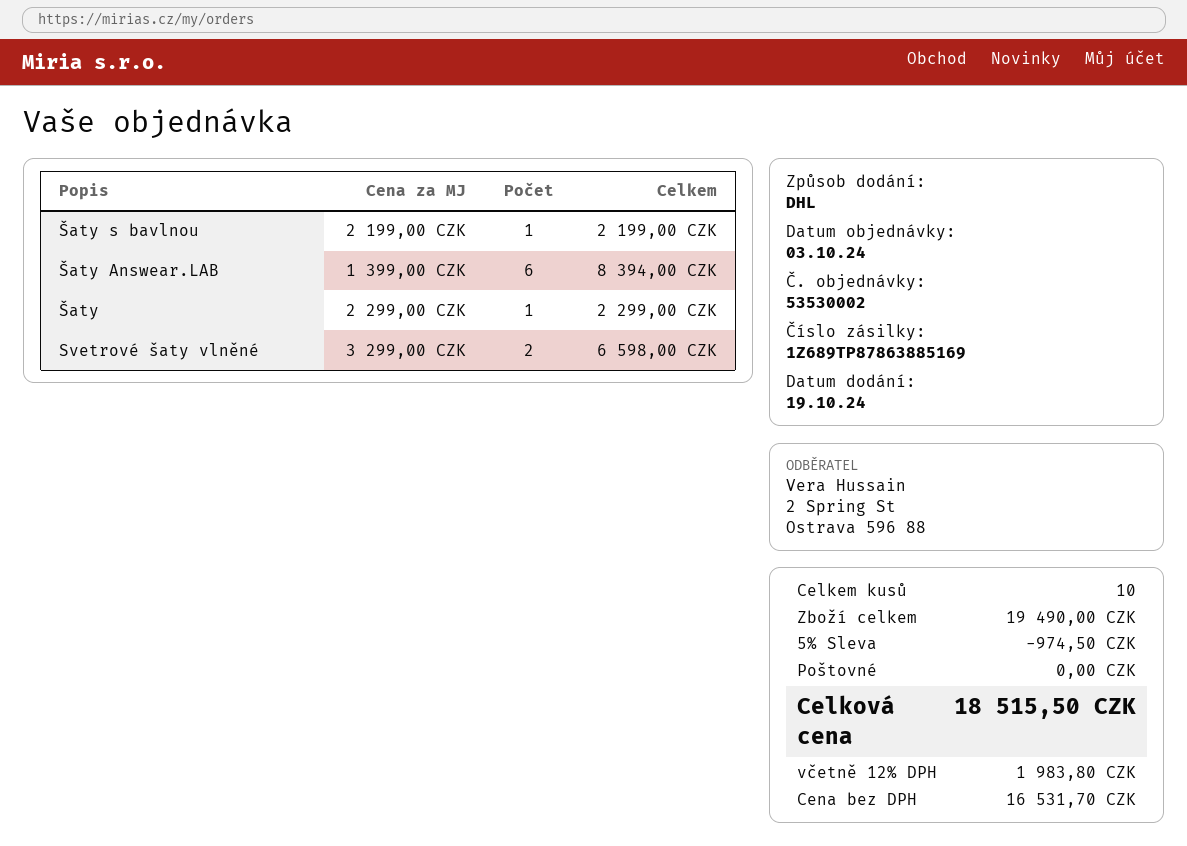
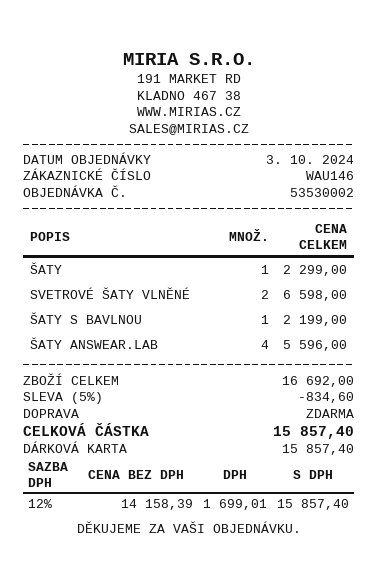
Šaty Answear.LAB: 6 for 8394.00 -> 4 for 5596.00
subtotal: 19490.00 -> 16692.00
discount: 5% = 974.50 -> 5% = 834.60
net: 16531.70 -> 14158.39
tax: 12% = 1983.80 -> 12% = 1699.01
total: 18515.50 -> 15857.40

